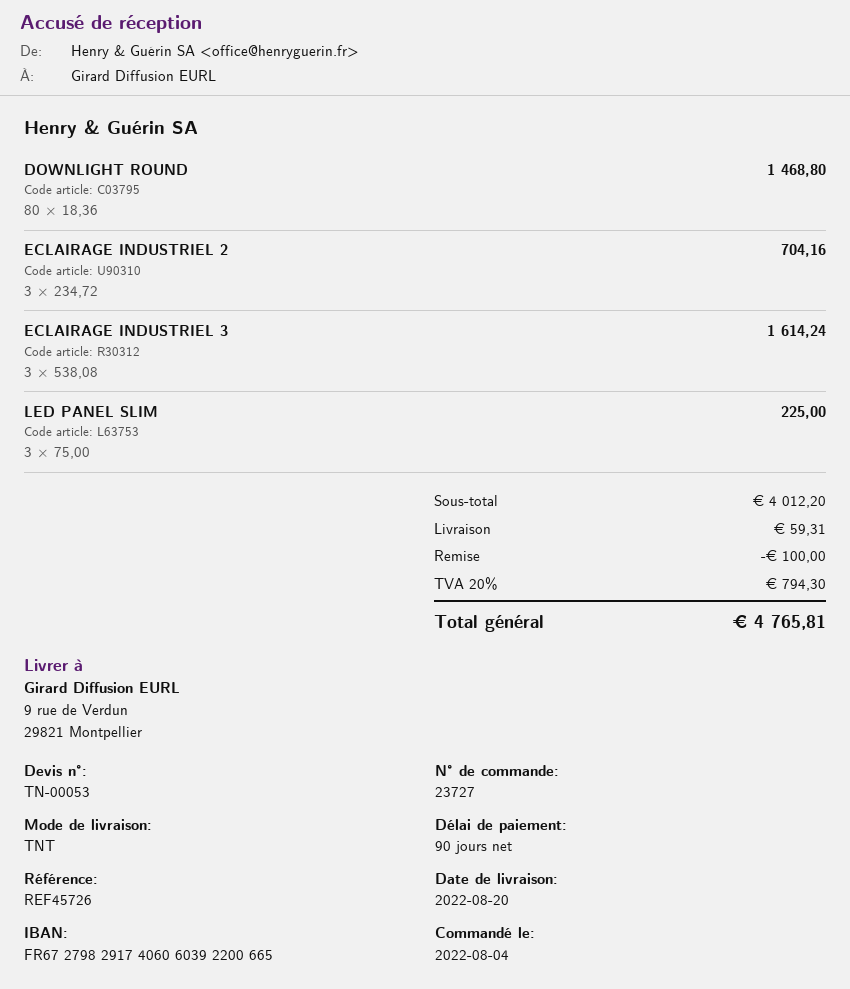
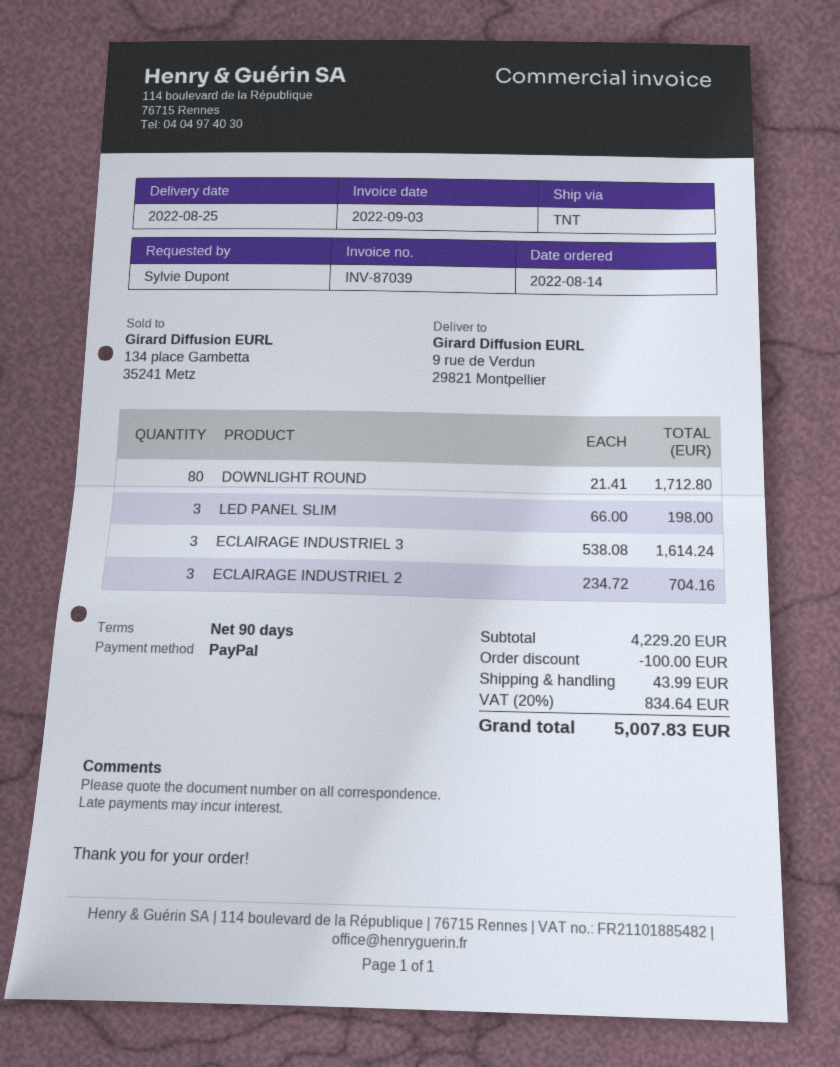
order date: 2022-08-04 -> 2022-08-14
delivery date: 2022-08-20 -> 2022-08-25
DOWNLIGHT ROUND: 80 x 18.36 = 1468.80 -> 80 x 21.41 = 1712.80
LED PANEL SLIM: 3 x 75.00 = 225.00 -> 3 x 66.00 = 198.00
subtotal: 4012.20 -> 4229.20
shipping: 59.31 -> 43.99
tax: 20% = 794.30 -> 20% = 834.64
total: 4765.81 -> 5007.83

